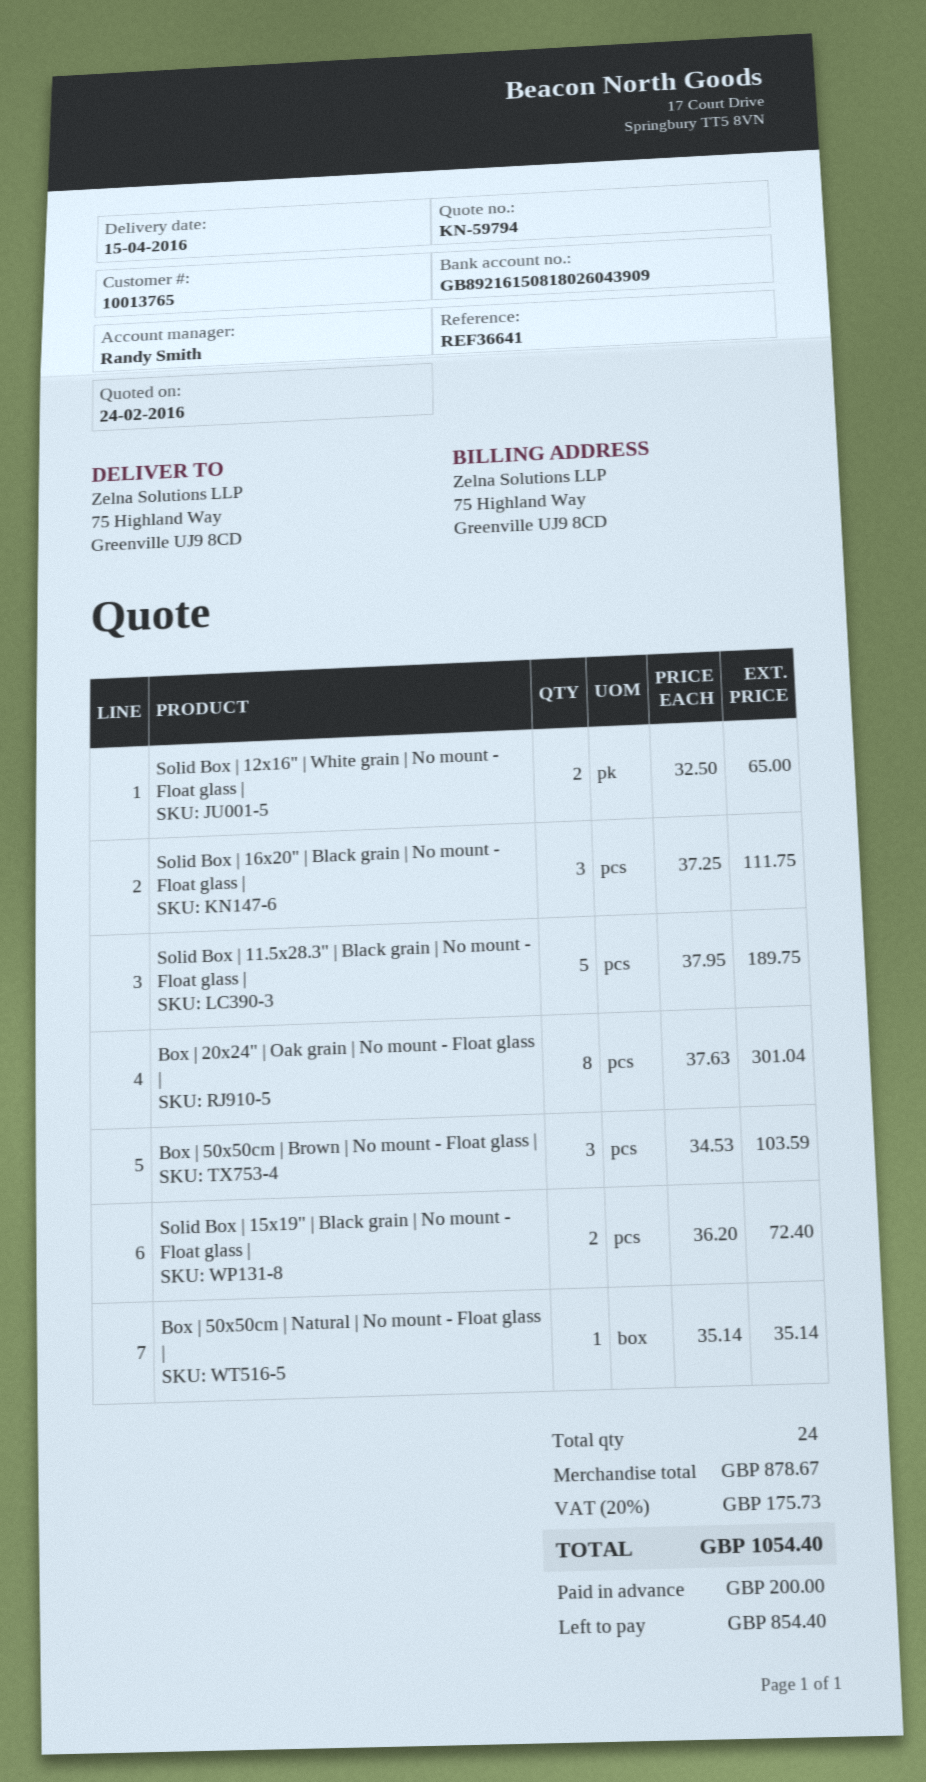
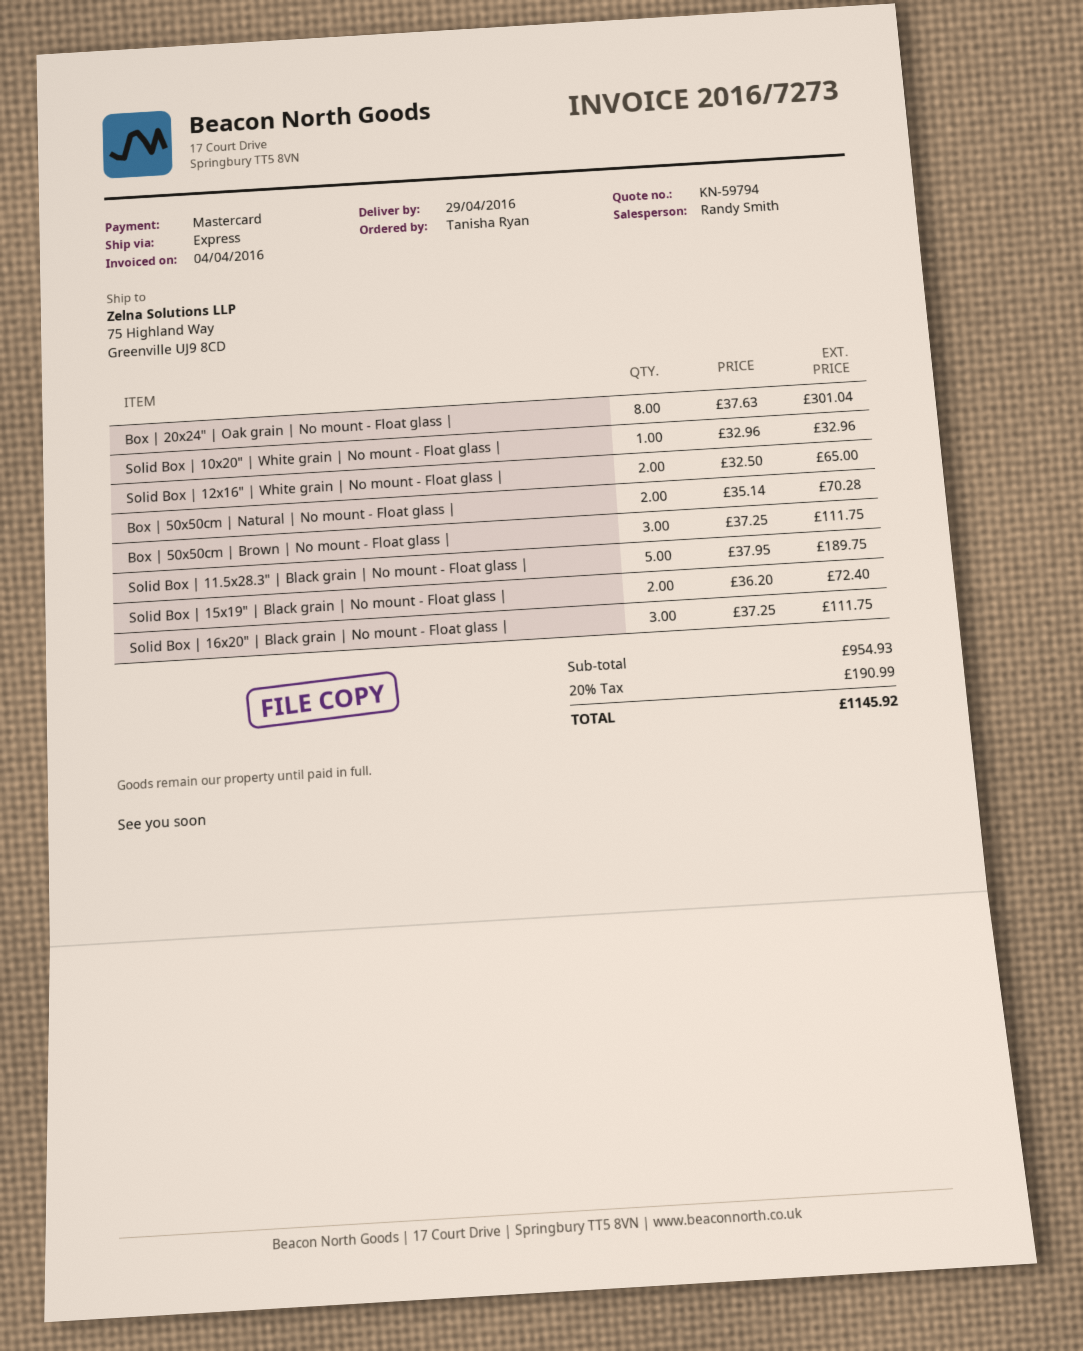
delivery date: 2016-04-15 -> 2016-04-29
Box | 50x50cm | Brown | No mount - Float glass |: 3 x 34.53 = 103.59 -> 3 x 37.25 = 111.75
Box | 50x50cm | Natural | No mount - Float glass |: 1 x 35.14 = 35.14 -> 2 x 35.14 = 70.28
Solid Box | 10x20" | White grain | No mount - Float glass |: none -> 1 x 32.96 = 32.96
subtotal: 878.67 -> 954.93
tax: 20% = 175.73 -> 20% = 190.99
total: 1054.40 -> 1145.92

